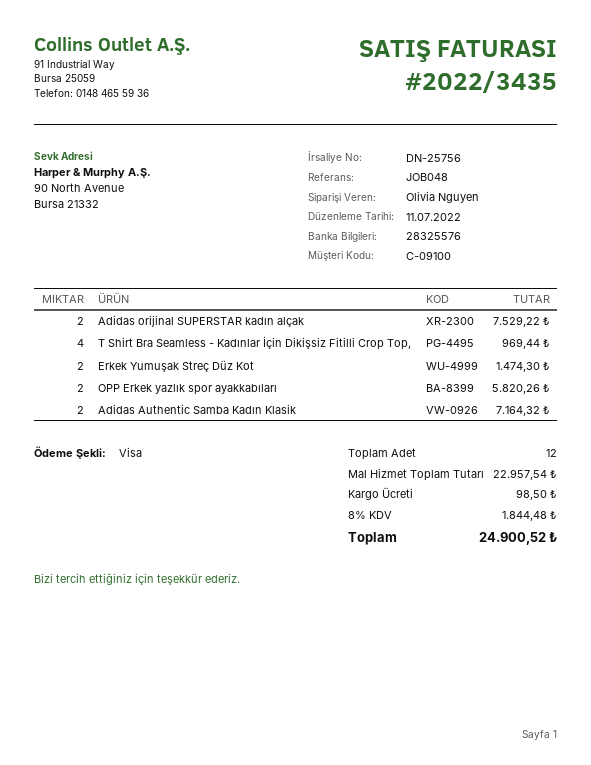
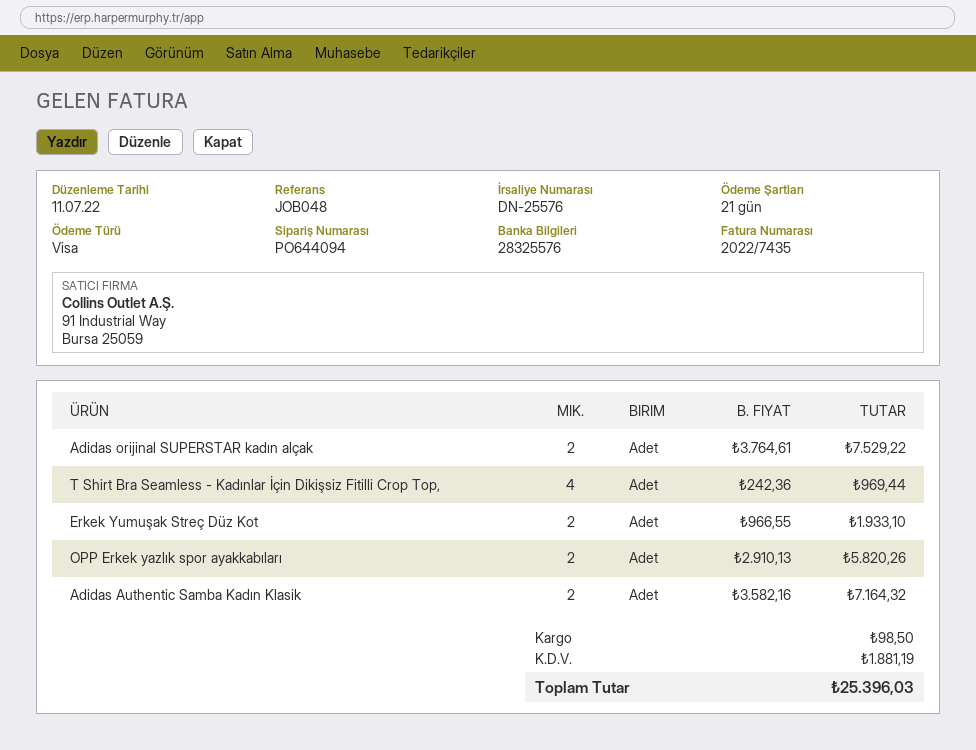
delivery note number: DN-25756 -> DN-25576
invoice number: 2022/3435 -> 2022/7435
Erkek Yumuşak Streç Düz Kot: 2 for 1474.30 -> 2 for 1933.10
tax: 1844.48 -> 1881.19
total: 24900.52 -> 25396.03

